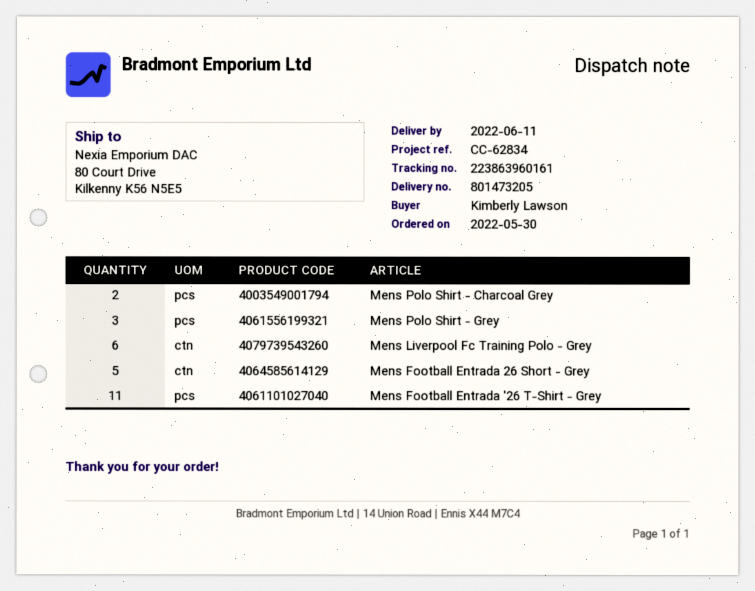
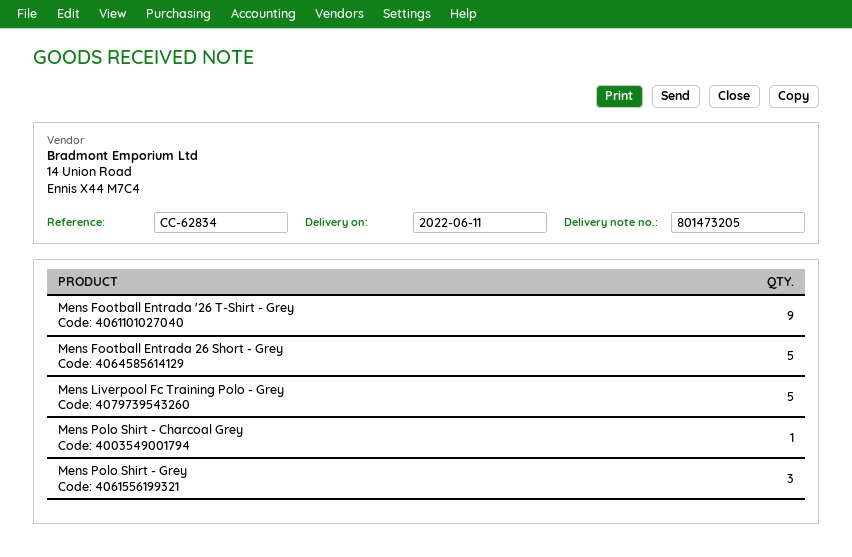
Mens Polo Shirt - Charcoal Grey: 2 -> 1
Mens Liverpool Fc Training Polo - Grey: 6 -> 5
Mens Football Entrada '26 T-Shirt - Grey: 11 -> 9

